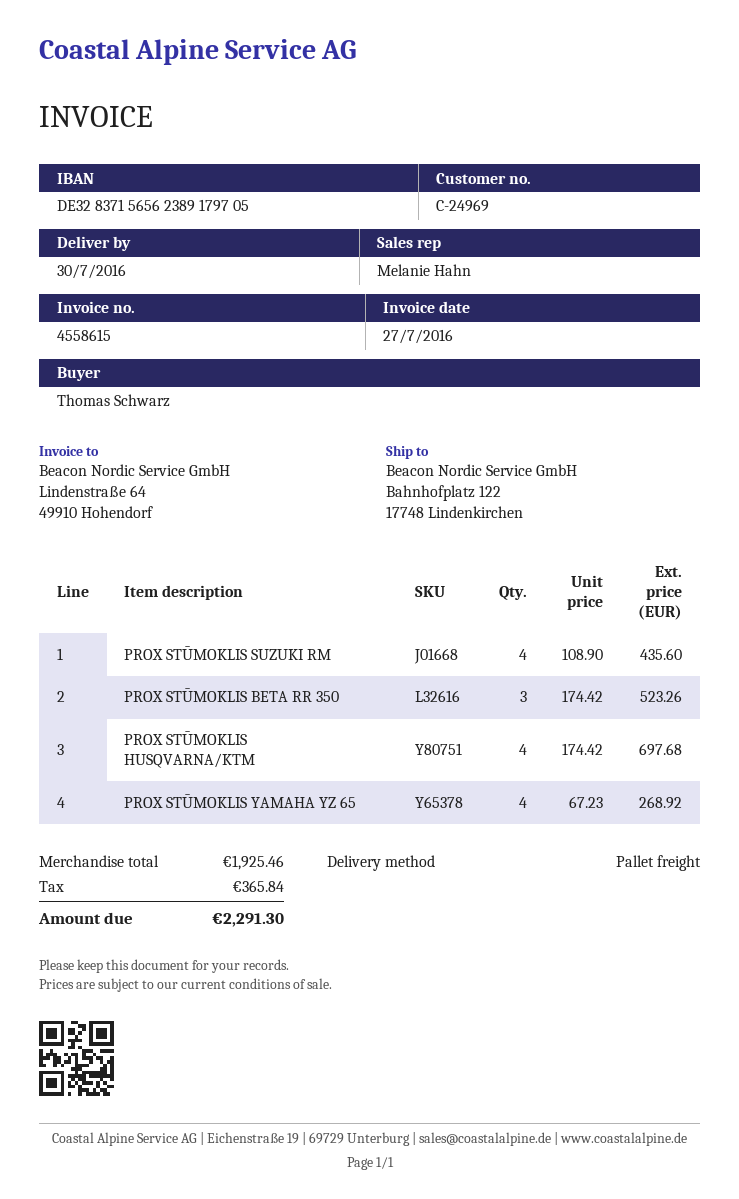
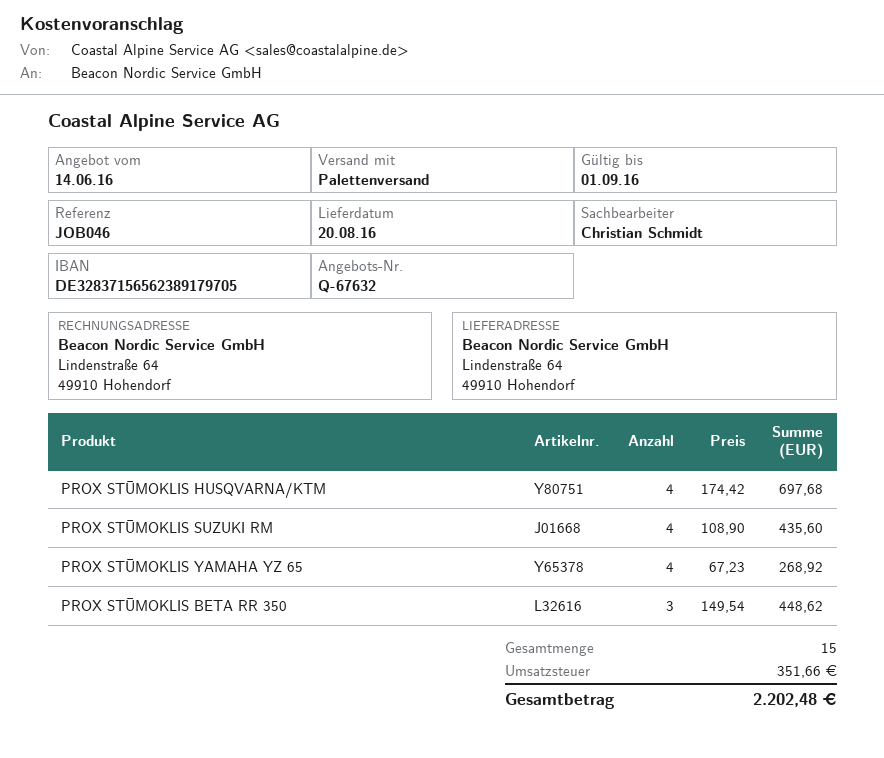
delivery date: 2016-07-30 -> 2016-08-20
sales rep: Melanie Hahn -> Christian Schmidt
ship to: Bahnhofplatz 122, 17748 Lindenkirchen -> Lindenstraße 64, 49910 Hohendorf
PROX STŪMOKLIS BETA RR 350: 3 x 174.42 = 523.26 -> 3 x 149.54 = 448.62
tax: 365.84 -> 351.66
total: 2291.30 -> 2202.48

